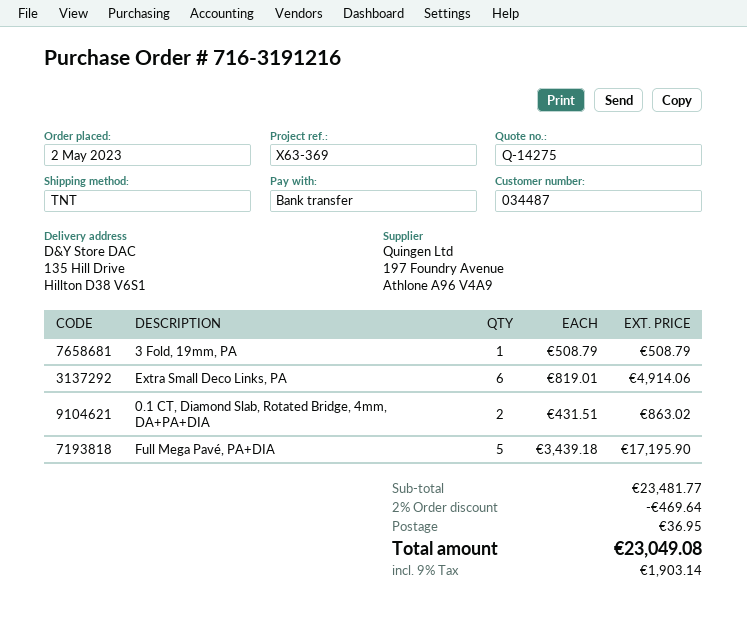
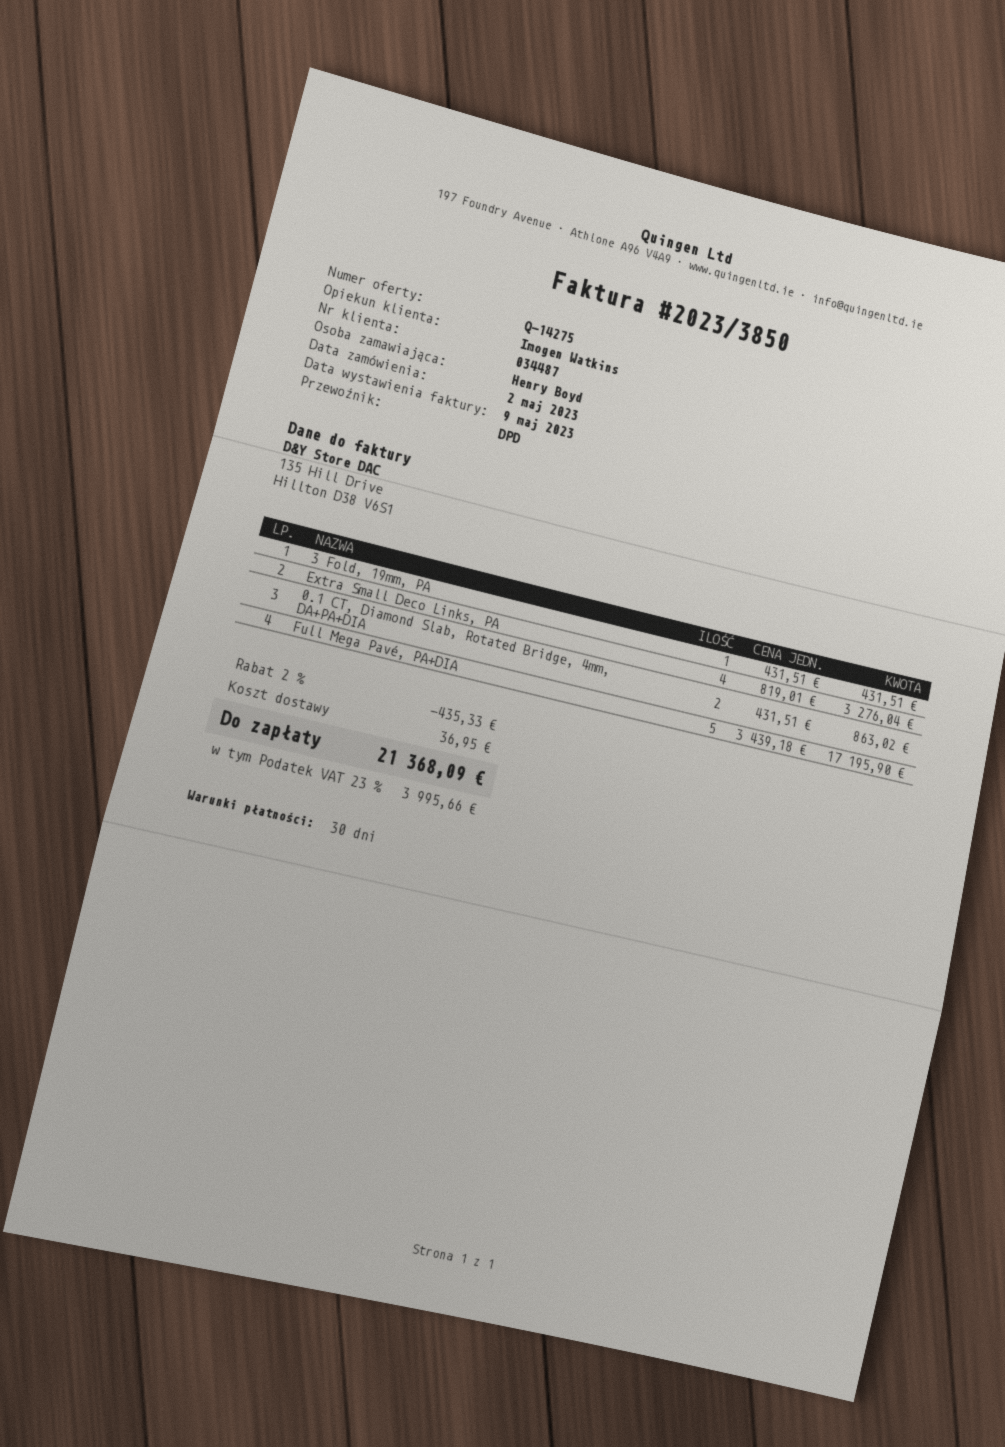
shipping method: TNT -> DPD
3 Fold, 19mm, PA: 1 x 508.79 = 508.79 -> 1 x 431.51 = 431.51
Extra Small Deco Links, PA: 6 x 819.01 = 4914.06 -> 4 x 819.01 = 3276.04
discount: 2% = 469.64 -> 2% = 435.33
tax: 9% = 1903.14 -> 23% = 3995.66
total: 23049.08 -> 21368.09

